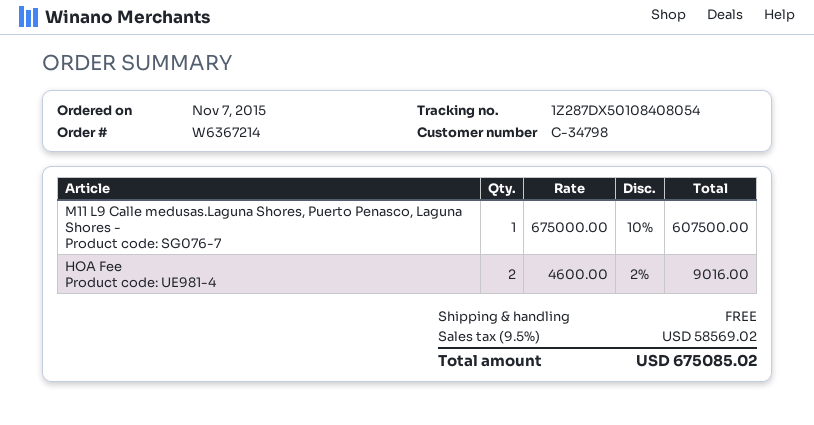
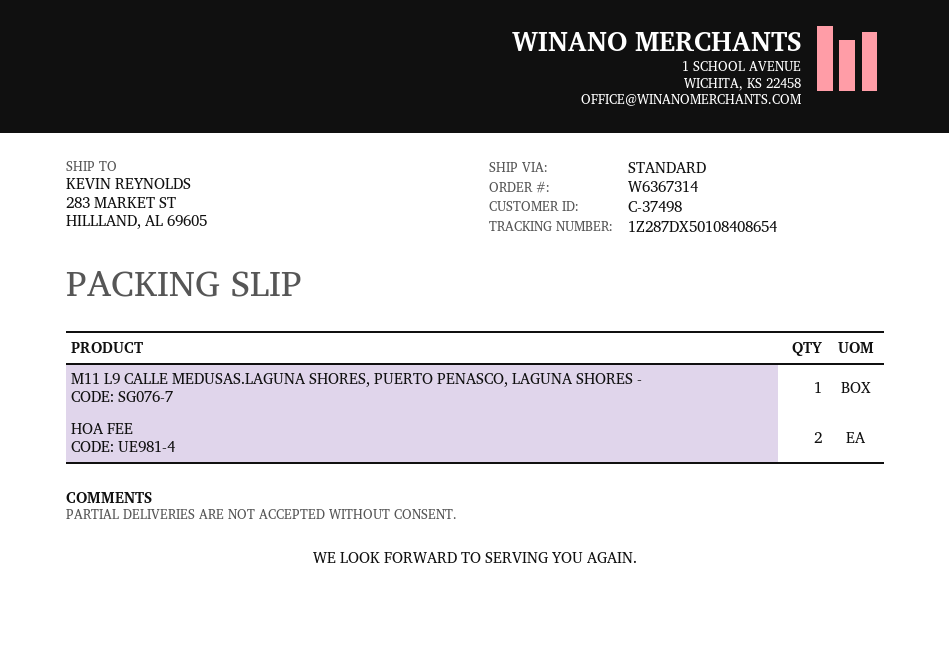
order number: W6367214 -> W6367314
customer number: C-34798 -> C-37498
tracking number: 1Z287DX50108408054 -> 1Z287DX50108408654

